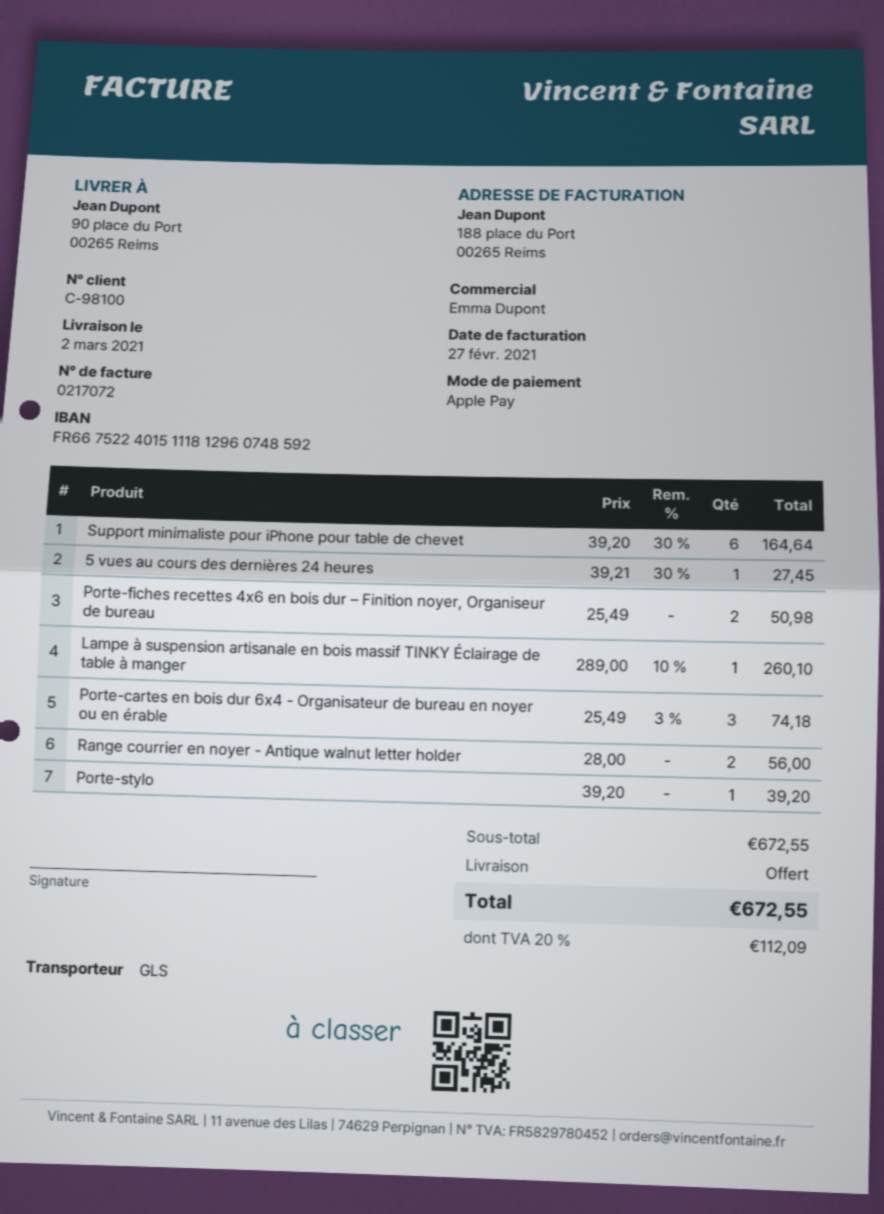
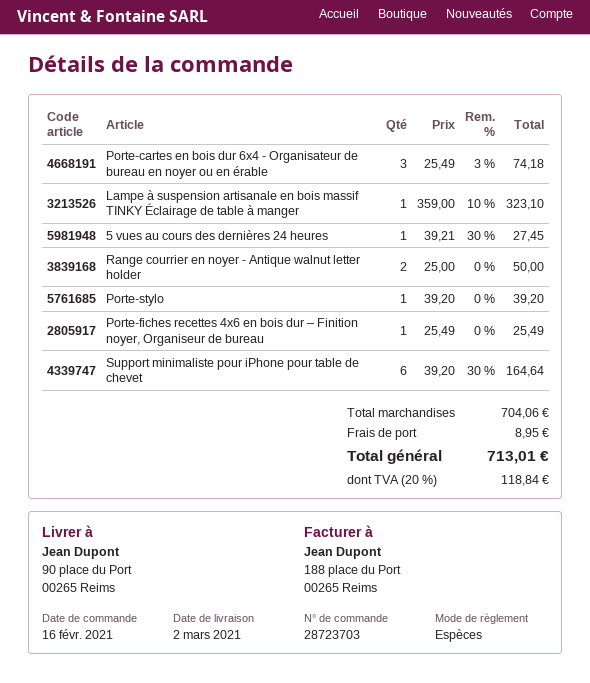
payment method: Apple Pay -> cash
Porte-fiches recettes 4x6 en bois dur – Finition noyer, Organiseur de bureau: 2 x 25.49 = 50.98 -> 1 x 25.49 = 25.49
Lampe à suspension artisanale en bois massif TINKY Éclairage de table à manger: 1 x 289.00 - 10% = 260.10 -> 1 x 359.00 - 10% = 323.10
Range courrier en noyer - Antique walnut letter holder: 2 x 28.00 = 56.00 -> 2 x 25.00 = 50.00
subtotal: 672.55 -> 704.06
shipping: 0.00 -> 8.95
tax: 20% = 112.09 -> 20% = 118.84
total: 672.55 -> 713.01

